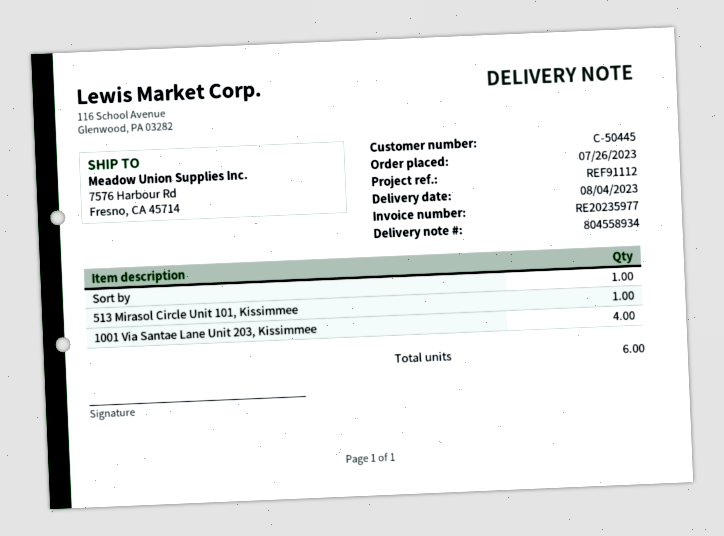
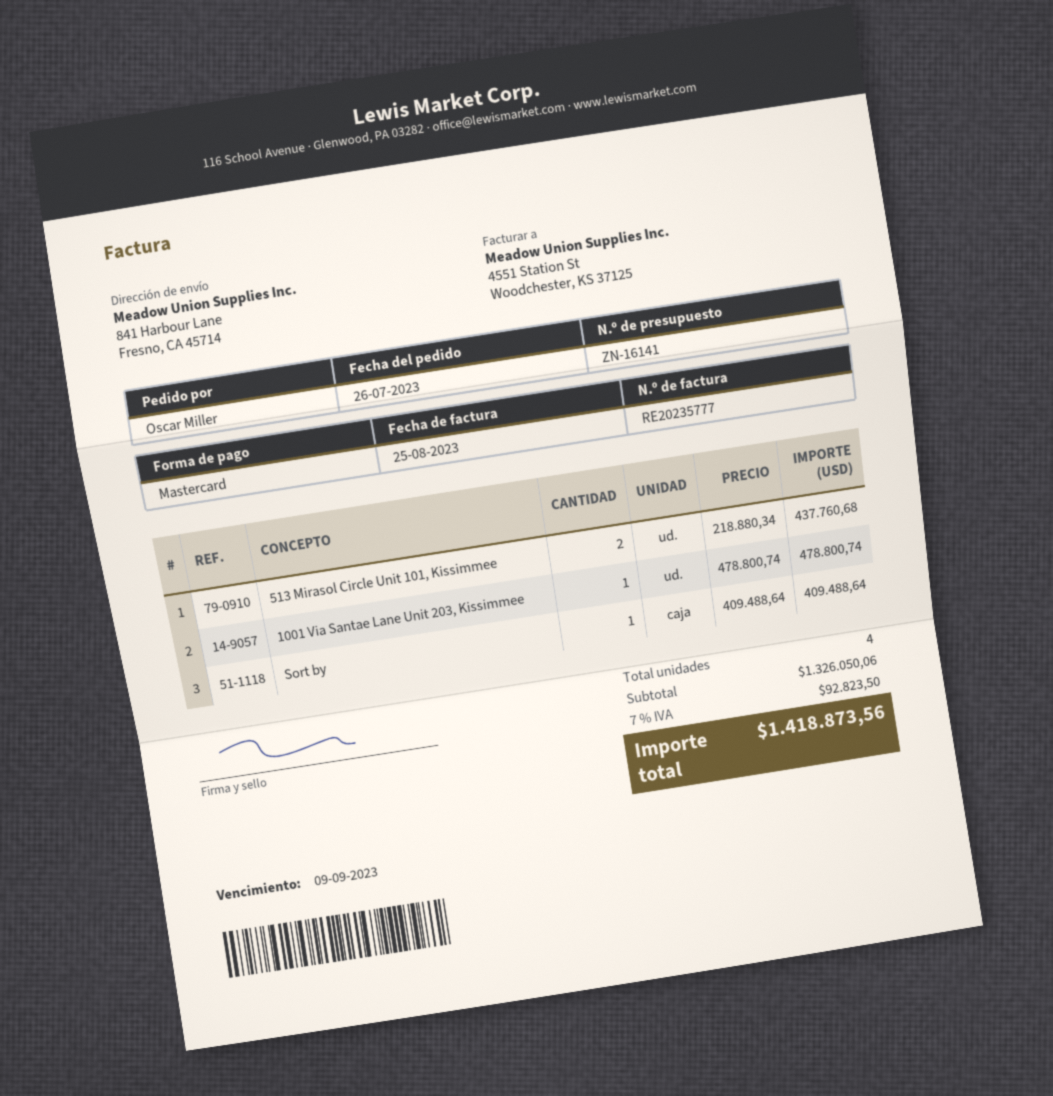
invoice number: RE20235977 -> RE20235777
ship to: 7576 Harbour Rd, Fresno, CA 45714 -> 841 Harbour Lane, Fresno, CA 45714
513 Mirasol Circle Unit 101, Kissimmee: 1 -> 2
1001 Via Santae Lane Unit 203, Kissimmee: 4 -> 1
total quantity: 6 -> 4

